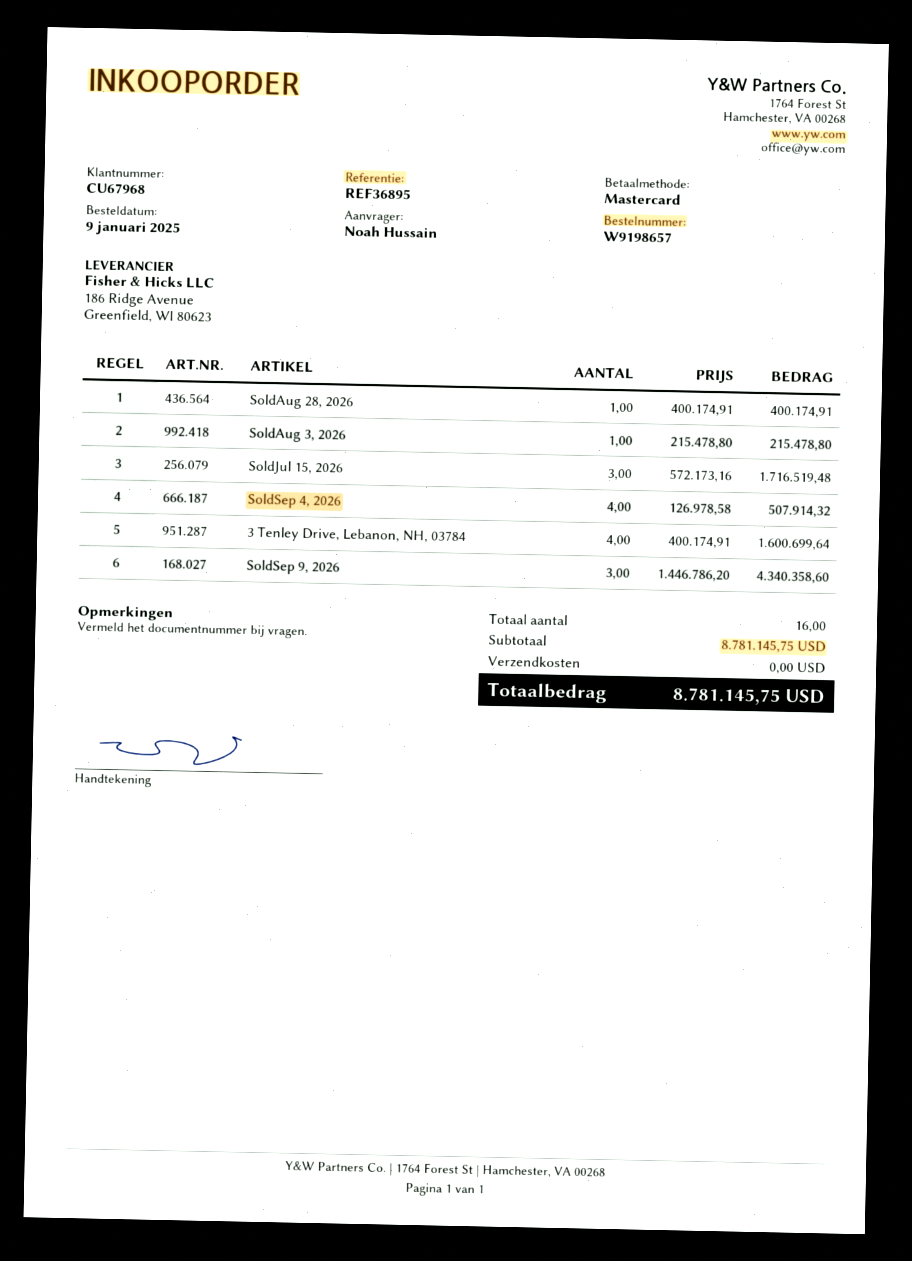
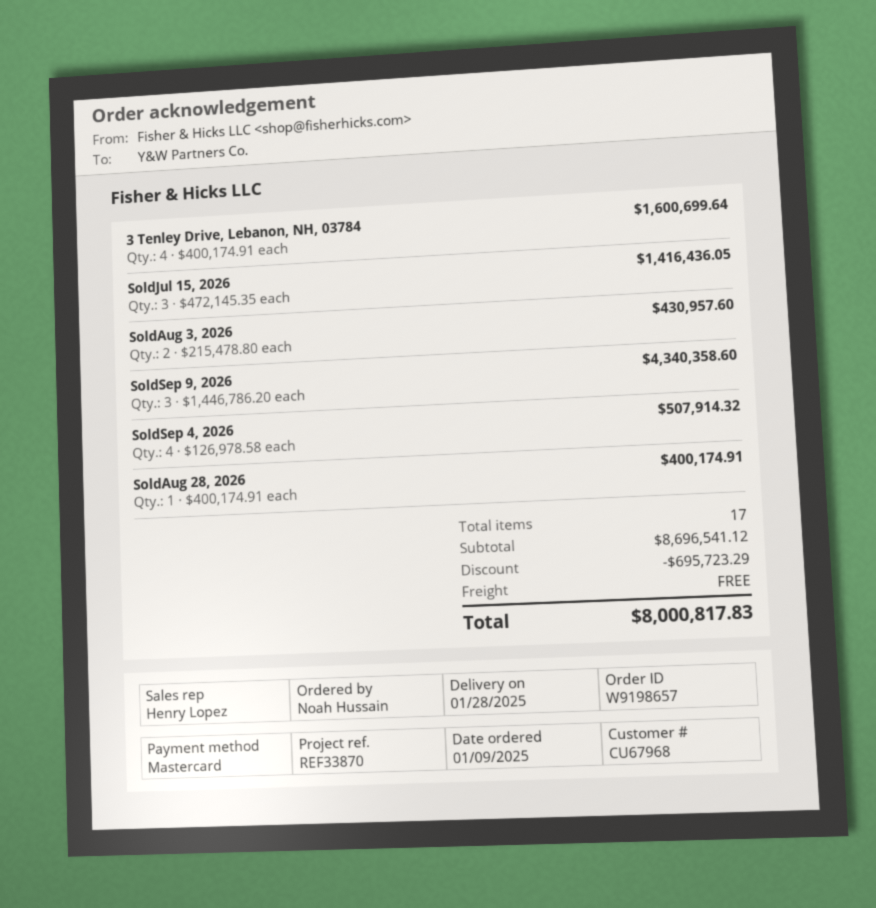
reference: REF36895 -> REF33870
SoldAug 3, 2026: 1 x 215478.80 = 215478.80 -> 2 x 215478.80 = 430957.60
SoldJul 15, 2026: 3 x 572173.16 = 1716519.48 -> 3 x 472145.35 = 1416436.05
total quantity: 16 -> 17
subtotal: 8781145.75 -> 8696541.12
discount: none -> 695723.29
total: 8781145.75 -> 8000817.83

